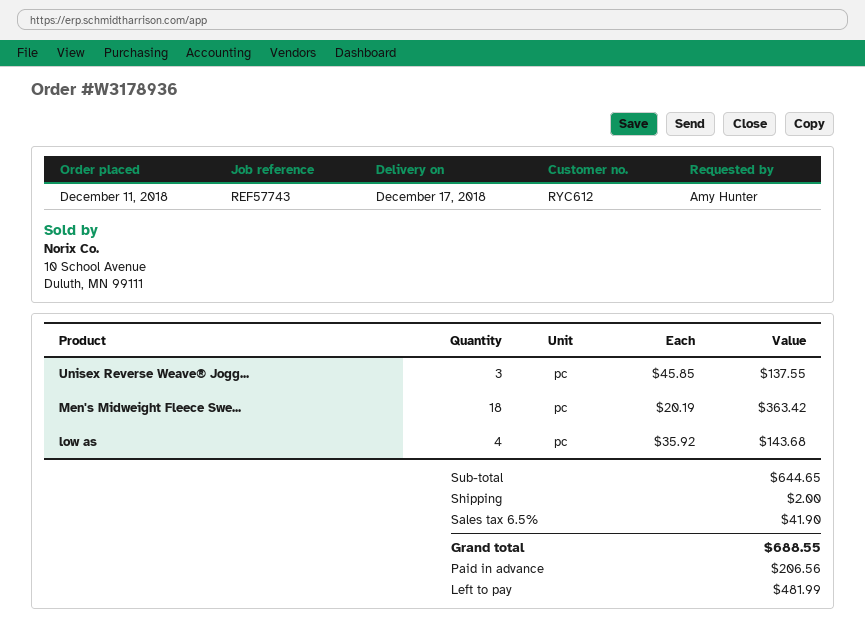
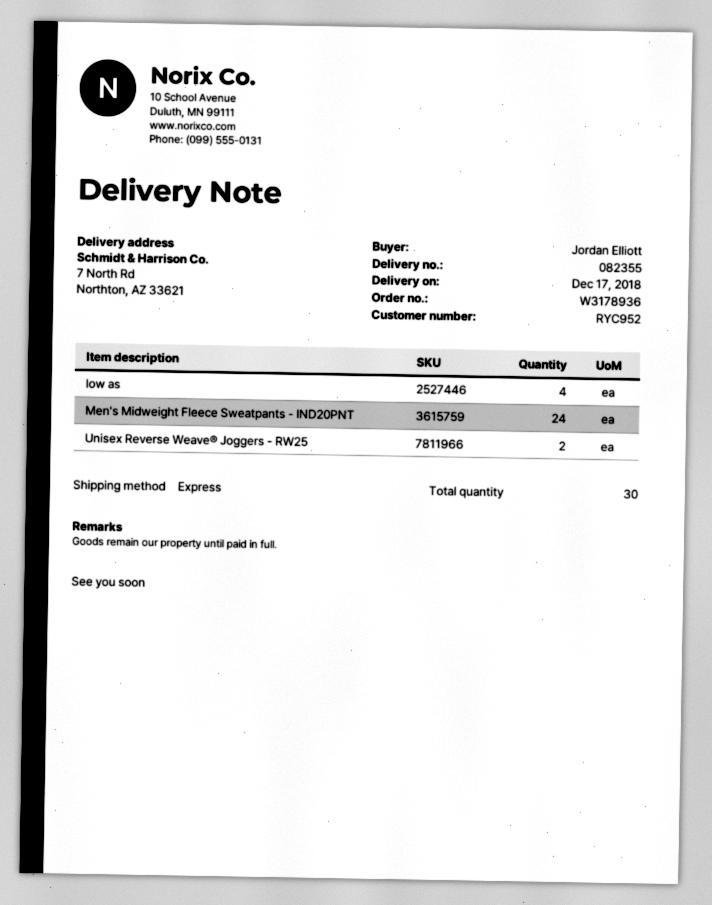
customer number: RYC612 -> RYC952
ordered by: Amy Hunter -> Jordan Elliott
Unisex Reverse Weave® Jogg...: 3 -> 2
Men's Midweight Fleece Swe...: 18 -> 24

